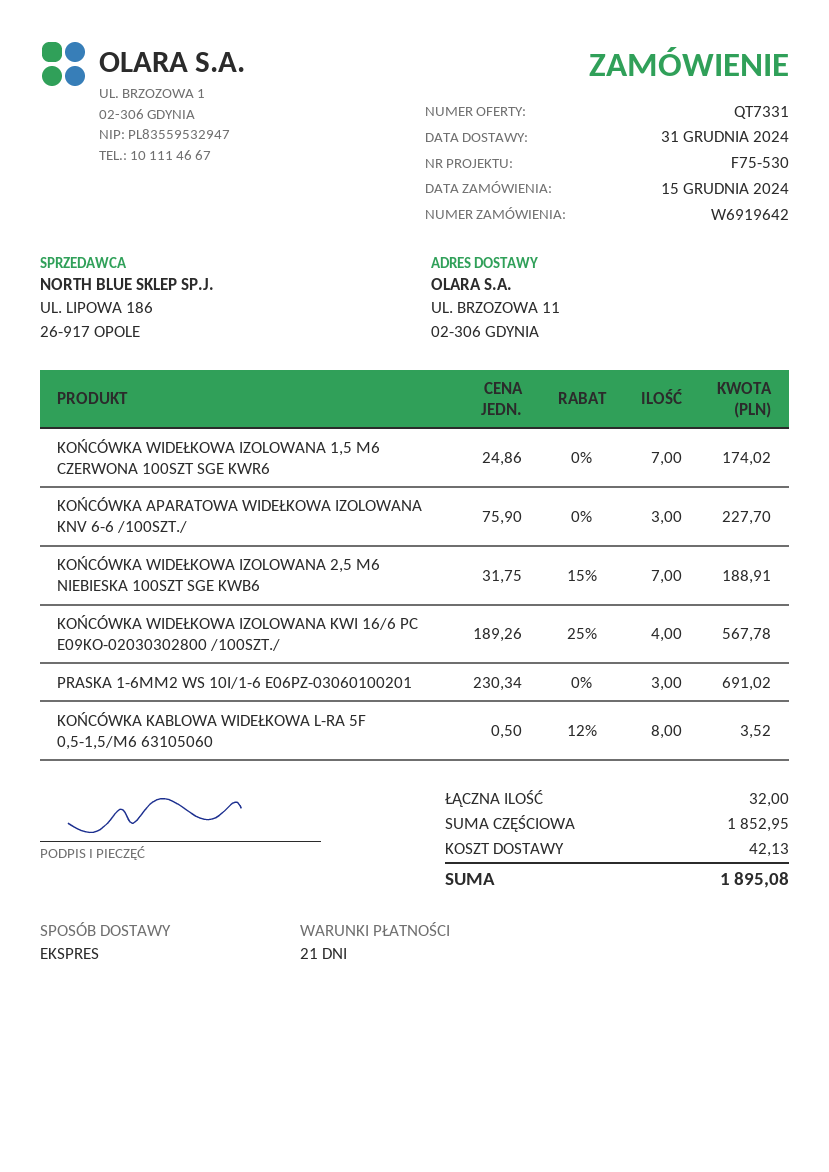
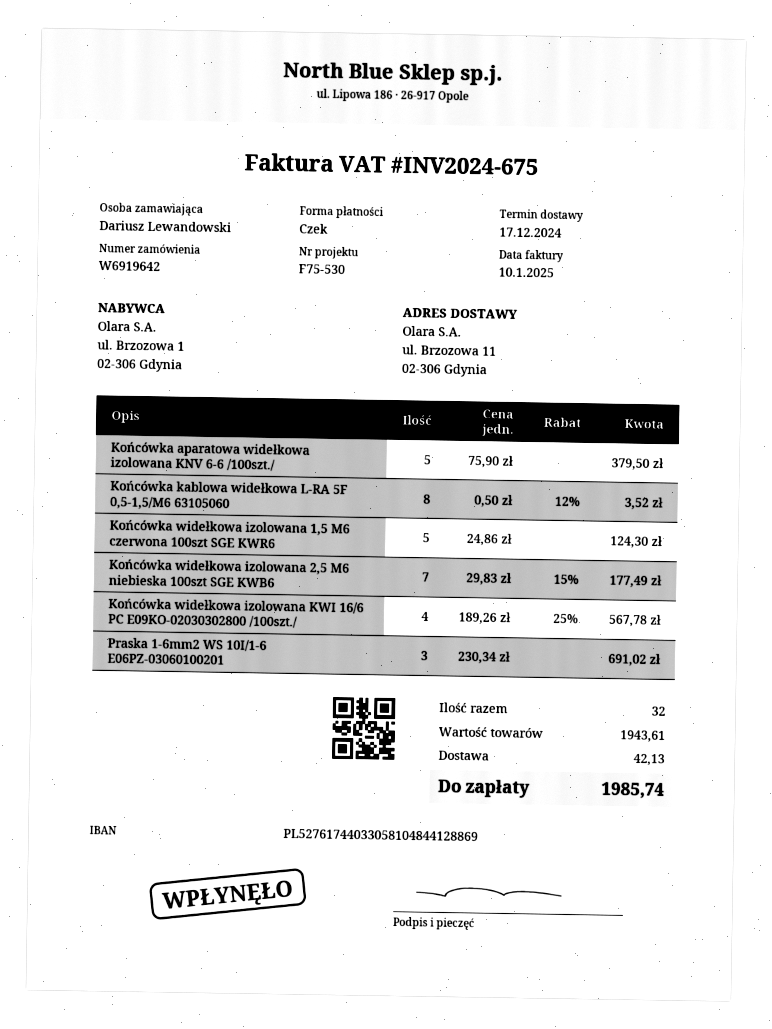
delivery date: 2024-12-31 -> 2024-12-17
KOŃCÓWKA WIDEŁKOWA IZOLOWANA 1,5 M6 CZERWONA 100SZT SGE KWR6: 7 x 24.86 = 174.02 -> 5 x 24.86 = 124.30
KOŃCÓWKA APARATOWA WIDEŁKOWA IZOLOWANA KNV 6-6 /100SZT./: 3 x 75.90 = 227.70 -> 5 x 75.90 = 379.50
KOŃCÓWKA WIDEŁKOWA IZOLOWANA 2,5 M6 NIEBIESKA 100SZT SGE KWB6: 7 x 31.75 - 15% = 188.91 -> 7 x 29.83 - 15% = 177.49
subtotal: 1852.95 -> 1943.61
total: 1895.08 -> 1985.74

